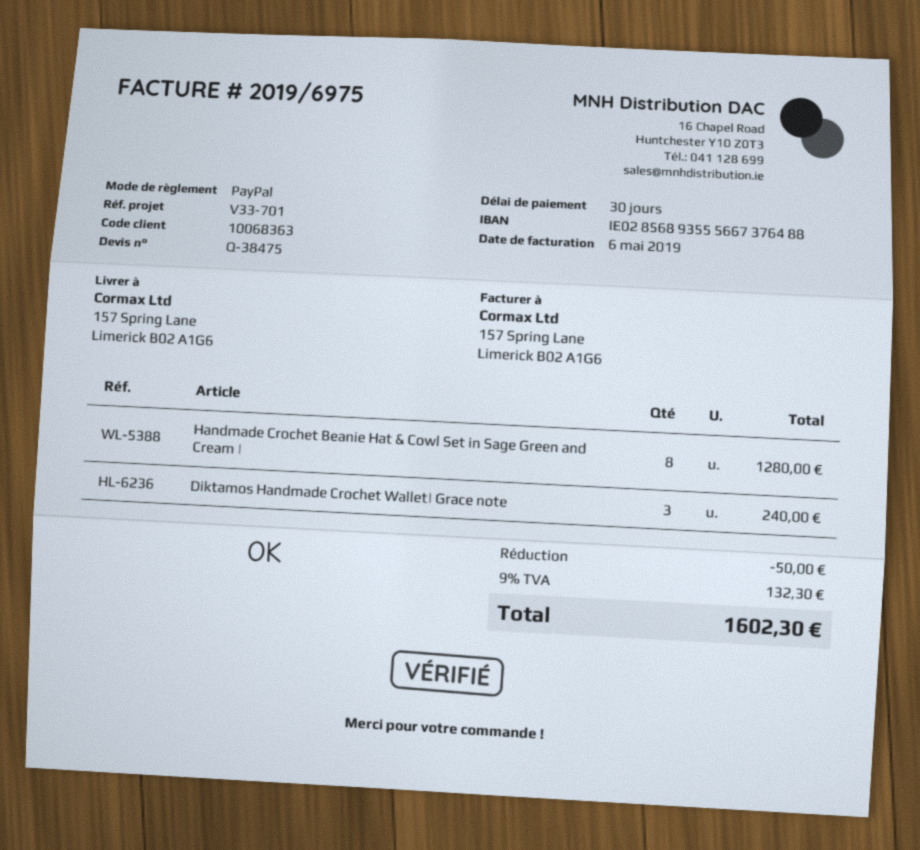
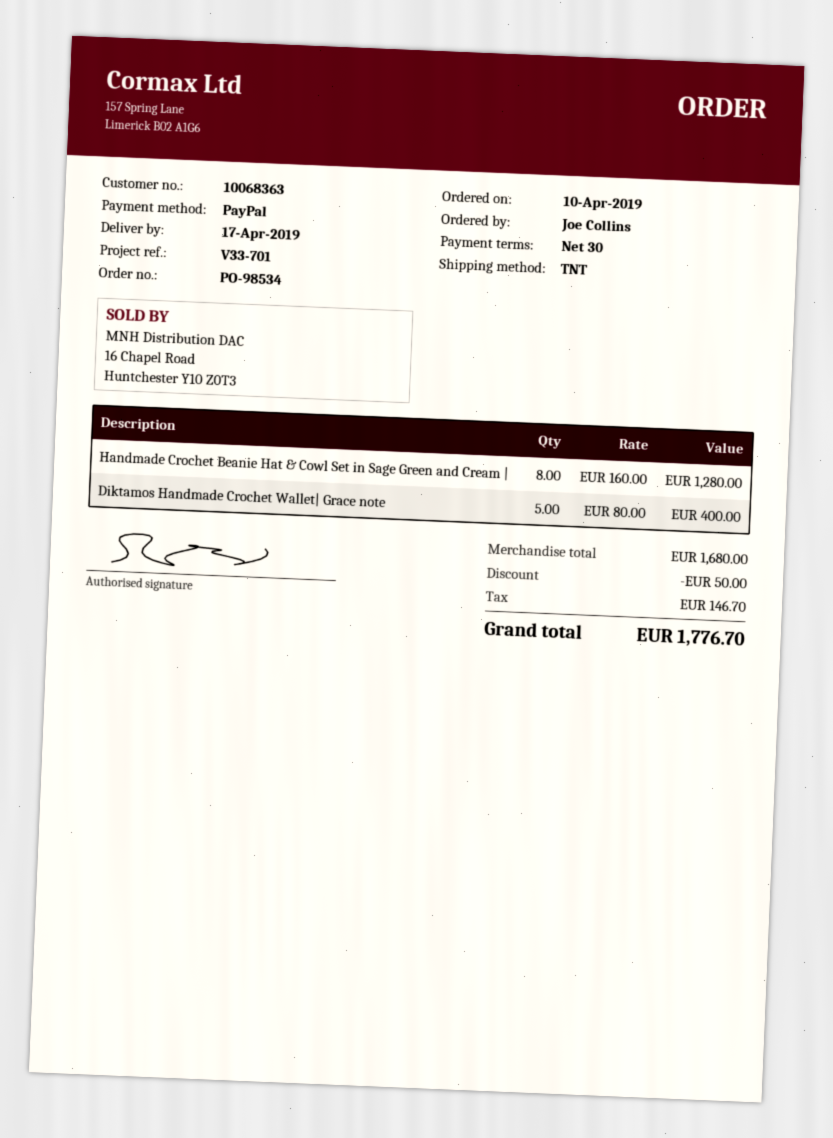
Diktamos Handmade Crochet Wallet| Grace note: 3 for 240.00 -> 5 for 400.00
tax: 132.30 -> 146.70
total: 1602.30 -> 1776.70

